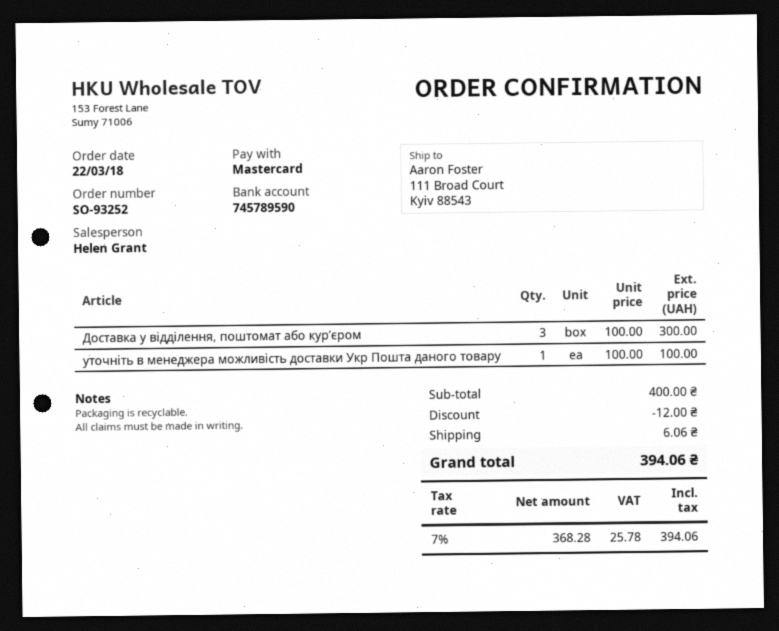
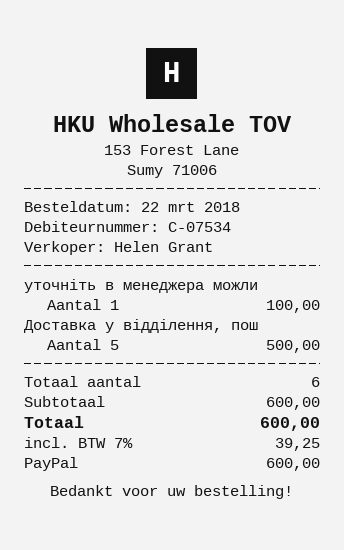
payment method: Mastercard -> PayPal
Доставка у відділення, поштомат або курʼєром: 3 for 300.00 -> 5 for 500.00
subtotal: 400.00 -> 600.00
discount: 12.00 -> none
shipping: 6.06 -> none
tax: 7% = 25.78 -> 7% = 39.25
total: 394.06 -> 600.00

